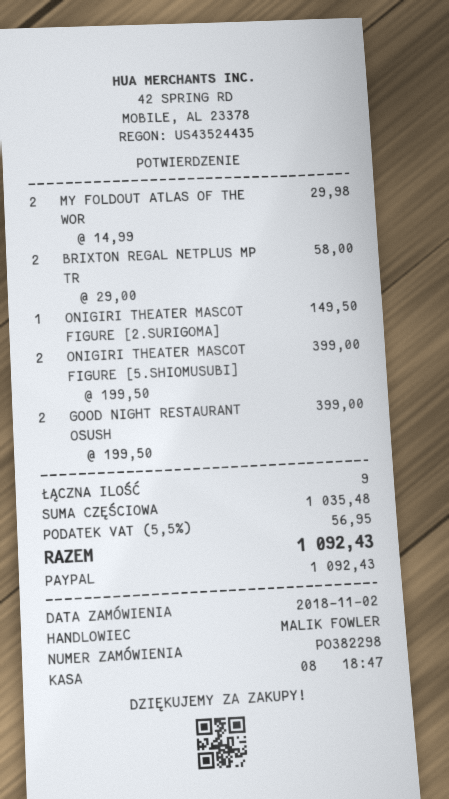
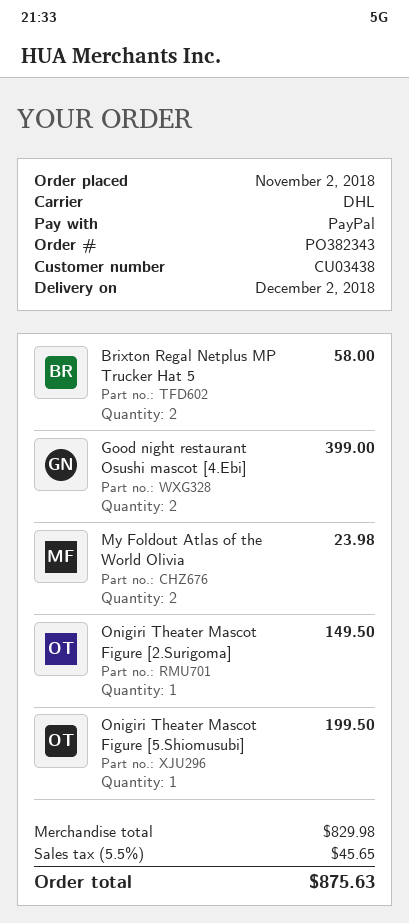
order number: PO382298 -> PO382343
MY FOLDOUT ATLAS OF THE WOR: 2 for 29.98 -> 2 for 23.98
ONIGIRI THEATER MASCOT FIGURE [5.SHIOMUSUBI]: 2 for 399.00 -> 1 for 199.50
subtotal: 1035.48 -> 829.98
tax: 5.5% = 56.95 -> 5.5% = 45.65
total: 1092.43 -> 875.63

